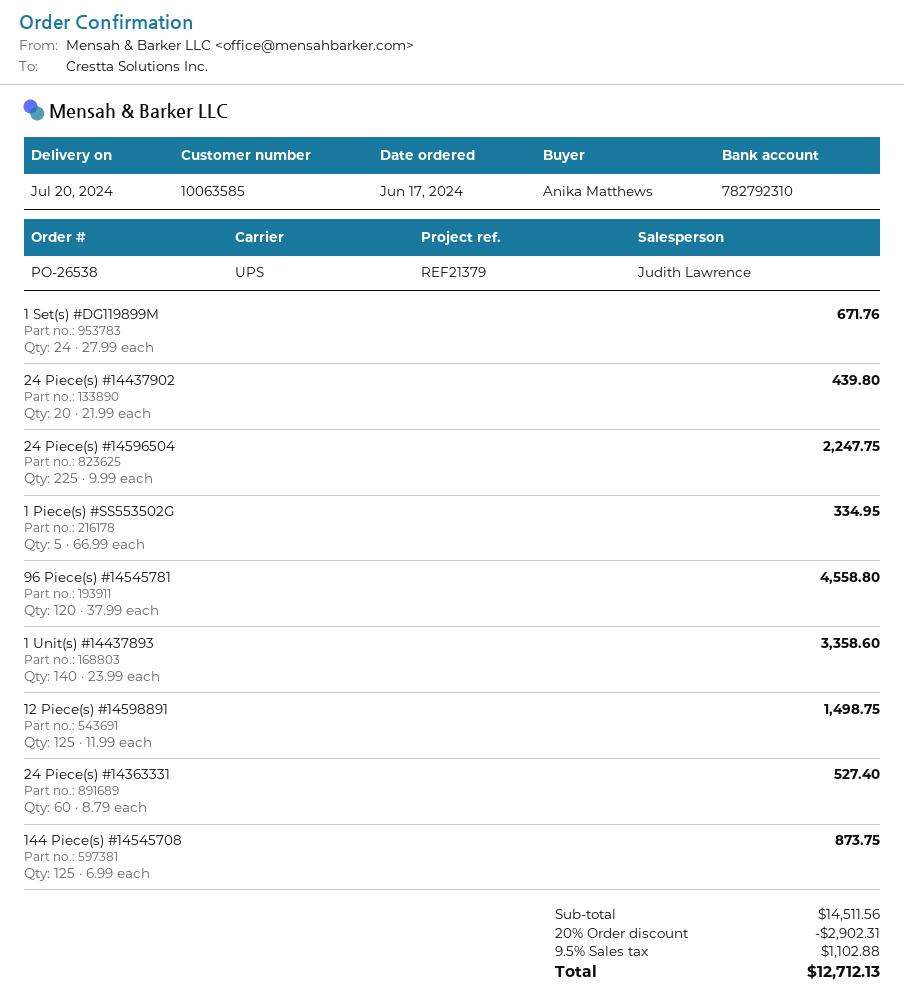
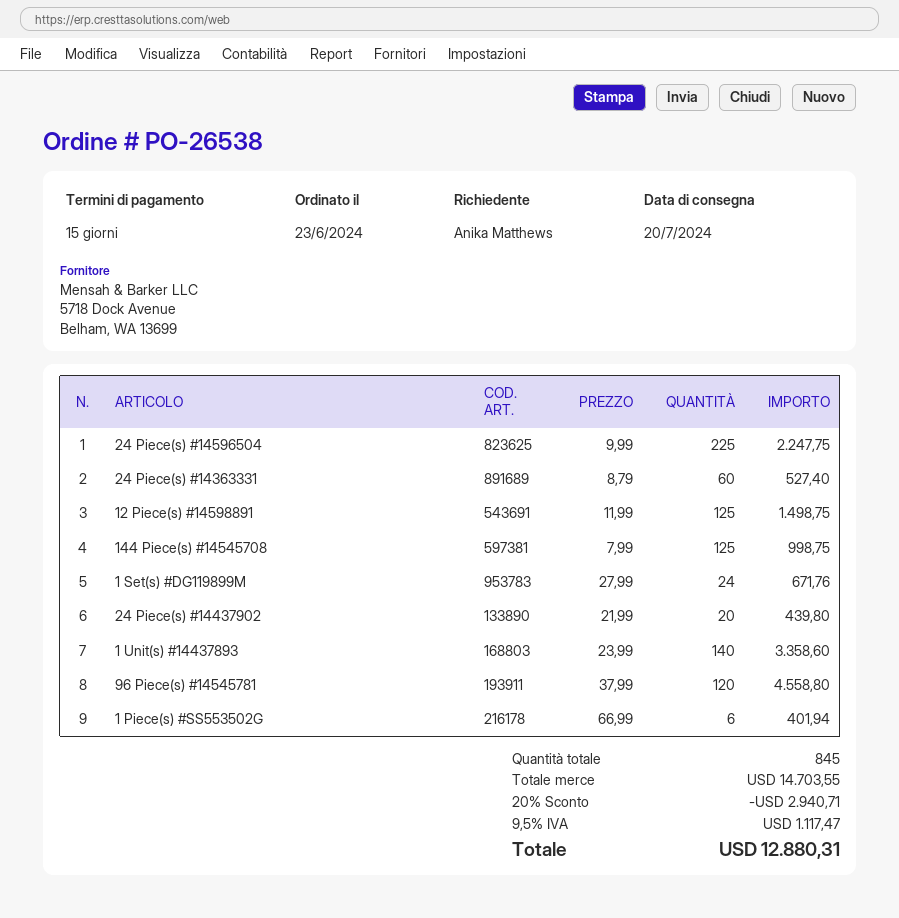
order date: 2024-06-17 -> 2024-06-23
1 Piece(s) #SS553502G: 5 x 66.99 = 334.95 -> 6 x 66.99 = 401.94
144 Piece(s) #14545708: 125 x 6.99 = 873.75 -> 125 x 7.99 = 998.75
subtotal: 14511.56 -> 14703.55
discount: 20% = 2902.31 -> 20% = 2940.71
tax: 9.5% = 1102.88 -> 9.5% = 1117.47
total: 12712.13 -> 12880.31

